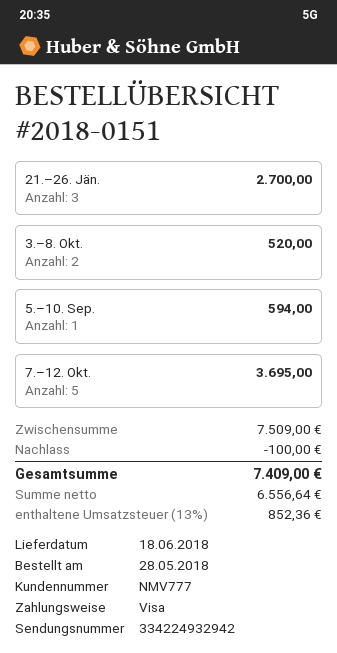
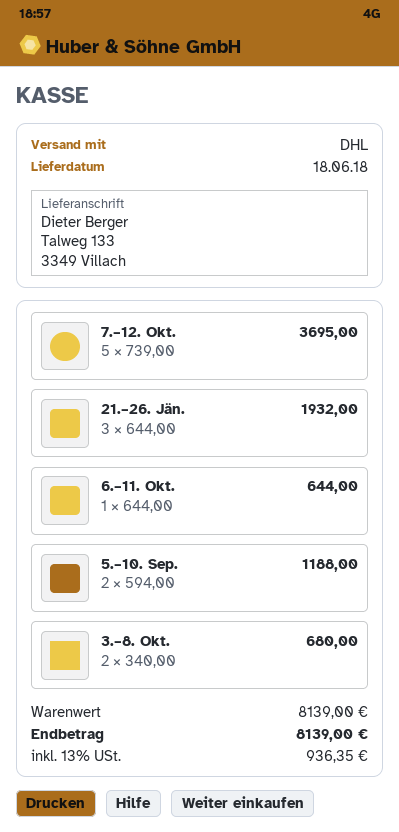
21.–26. Jän.: 3 for 2700.00 -> 3 for 1932.00
3.–8. Okt.: 2 for 520.00 -> 2 for 680.00
5.–10. Sep.: 1 for 594.00 -> 2 for 1188.00
6.–11. Okt.: none -> 1 for 644.00
subtotal: 7509.00 -> 8139.00
discount: 100.00 -> none
tax: 13% = 852.36 -> 13% = 936.35
total: 7409.00 -> 8139.00

